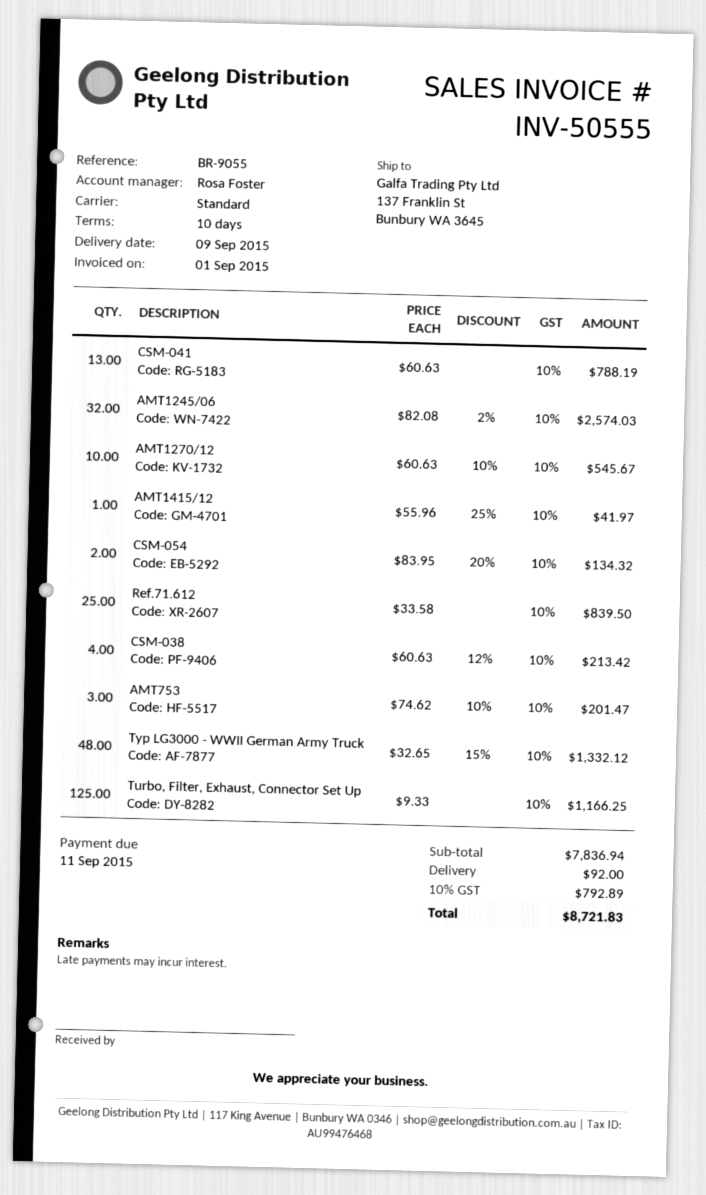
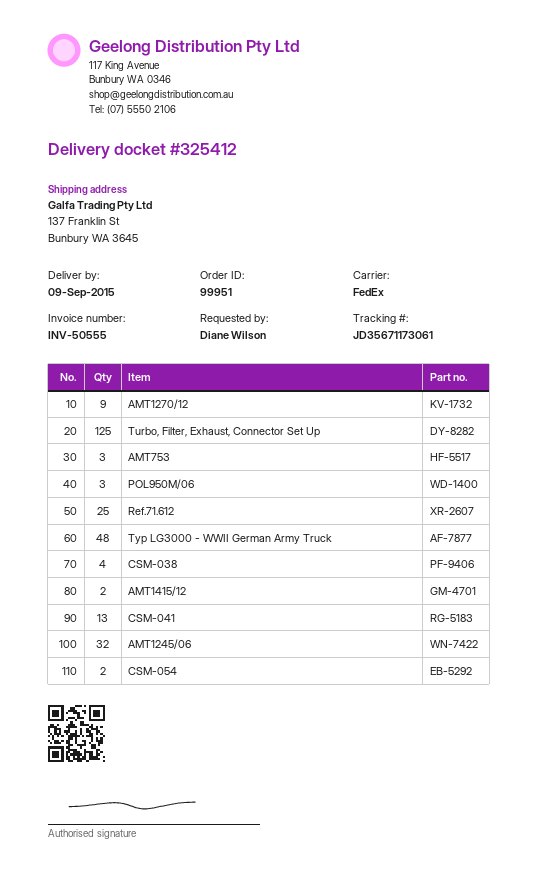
shipping method: standard -> FedEx
AMT1270/12: 10 -> 9
AMT1415/12: 1 -> 2
POL950M/06: none -> 3

